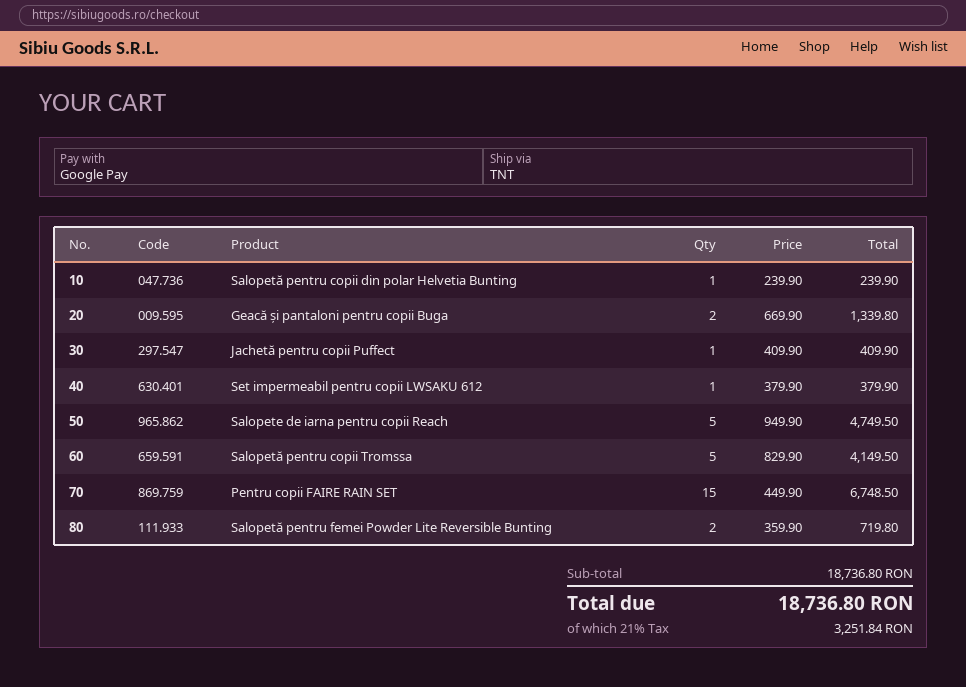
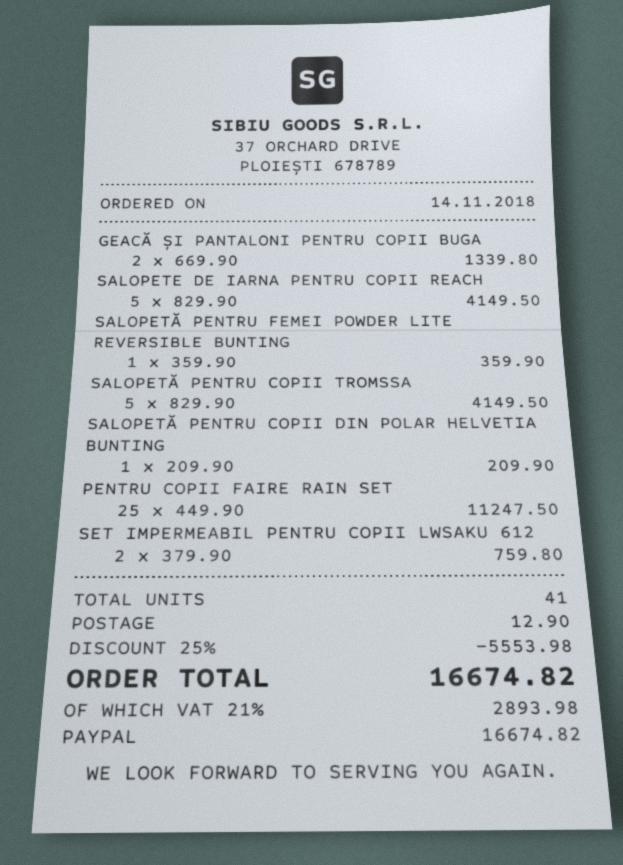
payment method: Google Pay -> PayPal
Salopetă pentru copii din polar Helvetia Bunting: 1 x 239.90 = 239.90 -> 1 x 209.90 = 209.90
Jachetă pentru copii Puffect: 1 x 409.90 = 409.90 -> none
Set impermeabil pentru copii LWSAKU 612: 1 x 379.90 = 379.90 -> 2 x 379.90 = 759.80
Salopete de iarna pentru copii Reach: 5 x 949.90 = 4749.50 -> 5 x 829.90 = 4149.50
Pentru copii FAIRE RAIN SET: 15 x 449.90 = 6748.50 -> 25 x 449.90 = 11247.50
Salopetă pentru femei Powder Lite Reversible Bunting: 2 x 359.90 = 719.80 -> 1 x 359.90 = 359.90
discount: none -> 25% = 5553.98
shipping: none -> 12.90
tax: 21% = 3251.84 -> 21% = 2893.98
total: 18736.80 -> 16674.82

